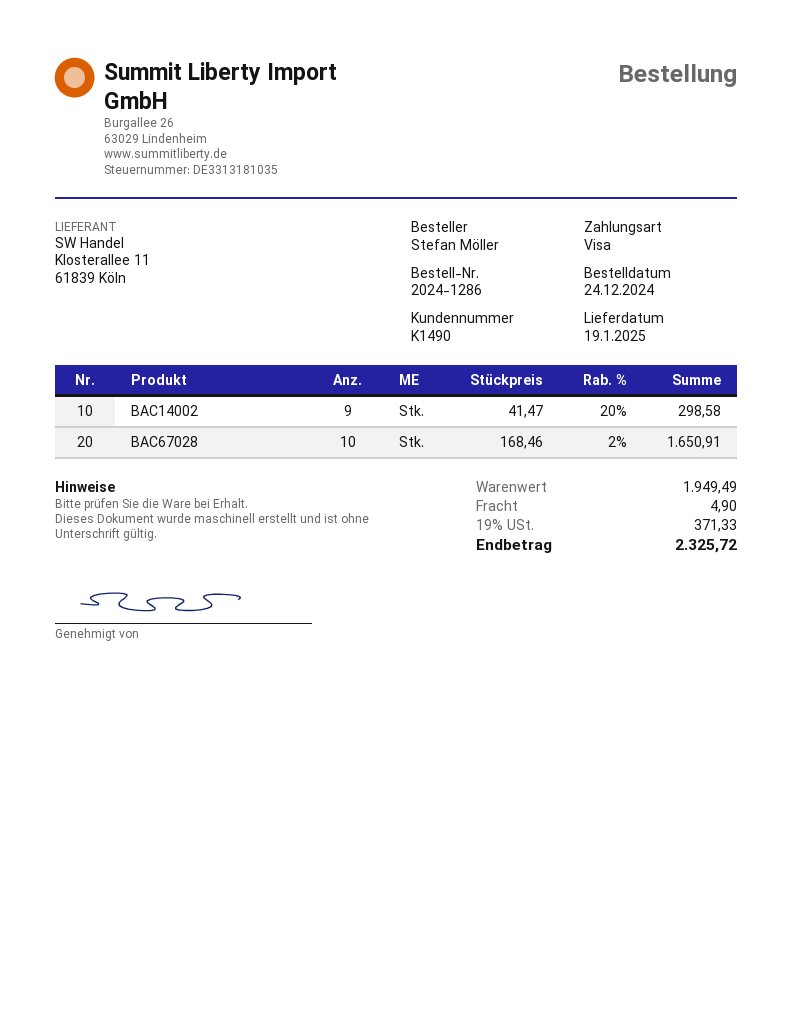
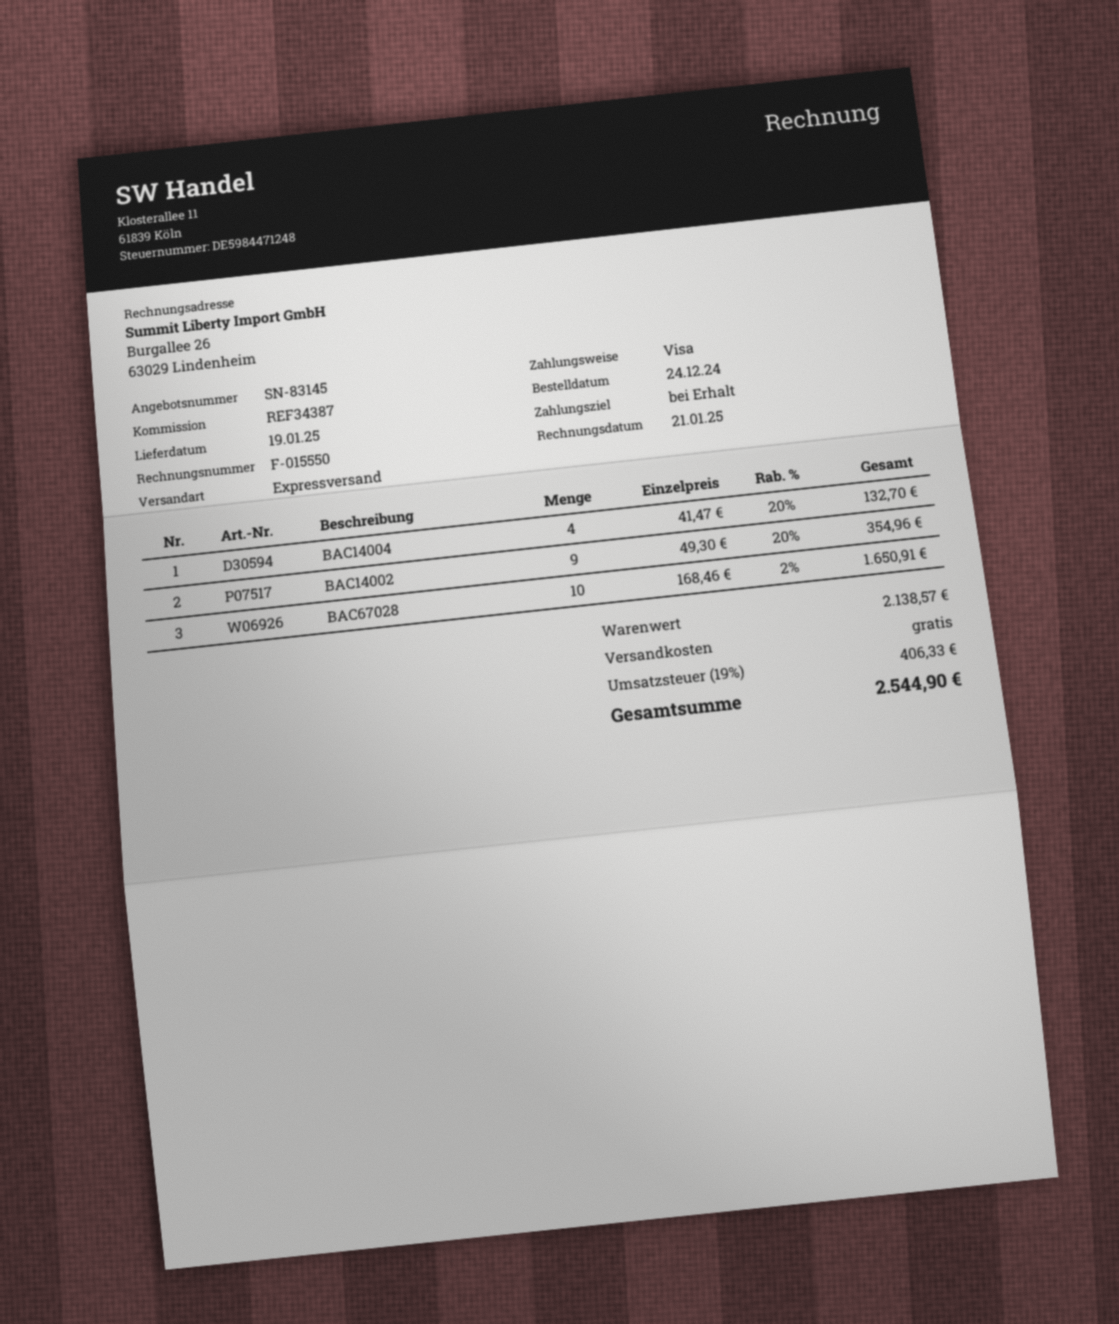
BAC14002: 9 x 41.47 - 20% = 298.58 -> 9 x 49.30 - 20% = 354.96
BAC14004: none -> 4 x 41.47 - 20% = 132.70
subtotal: 1949.49 -> 2138.57
shipping: 4.90 -> 0.00
tax: 19% = 371.33 -> 19% = 406.33
total: 2325.72 -> 2544.90

